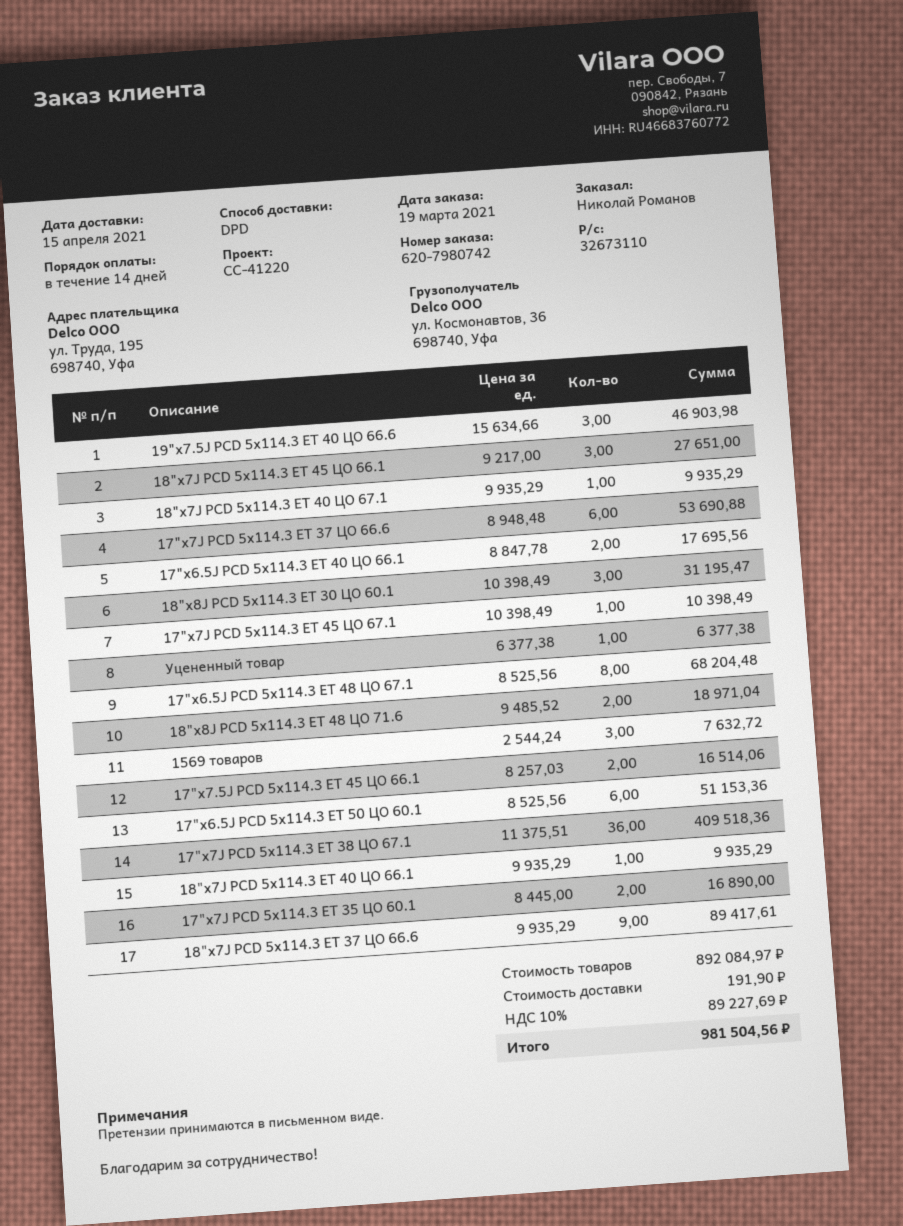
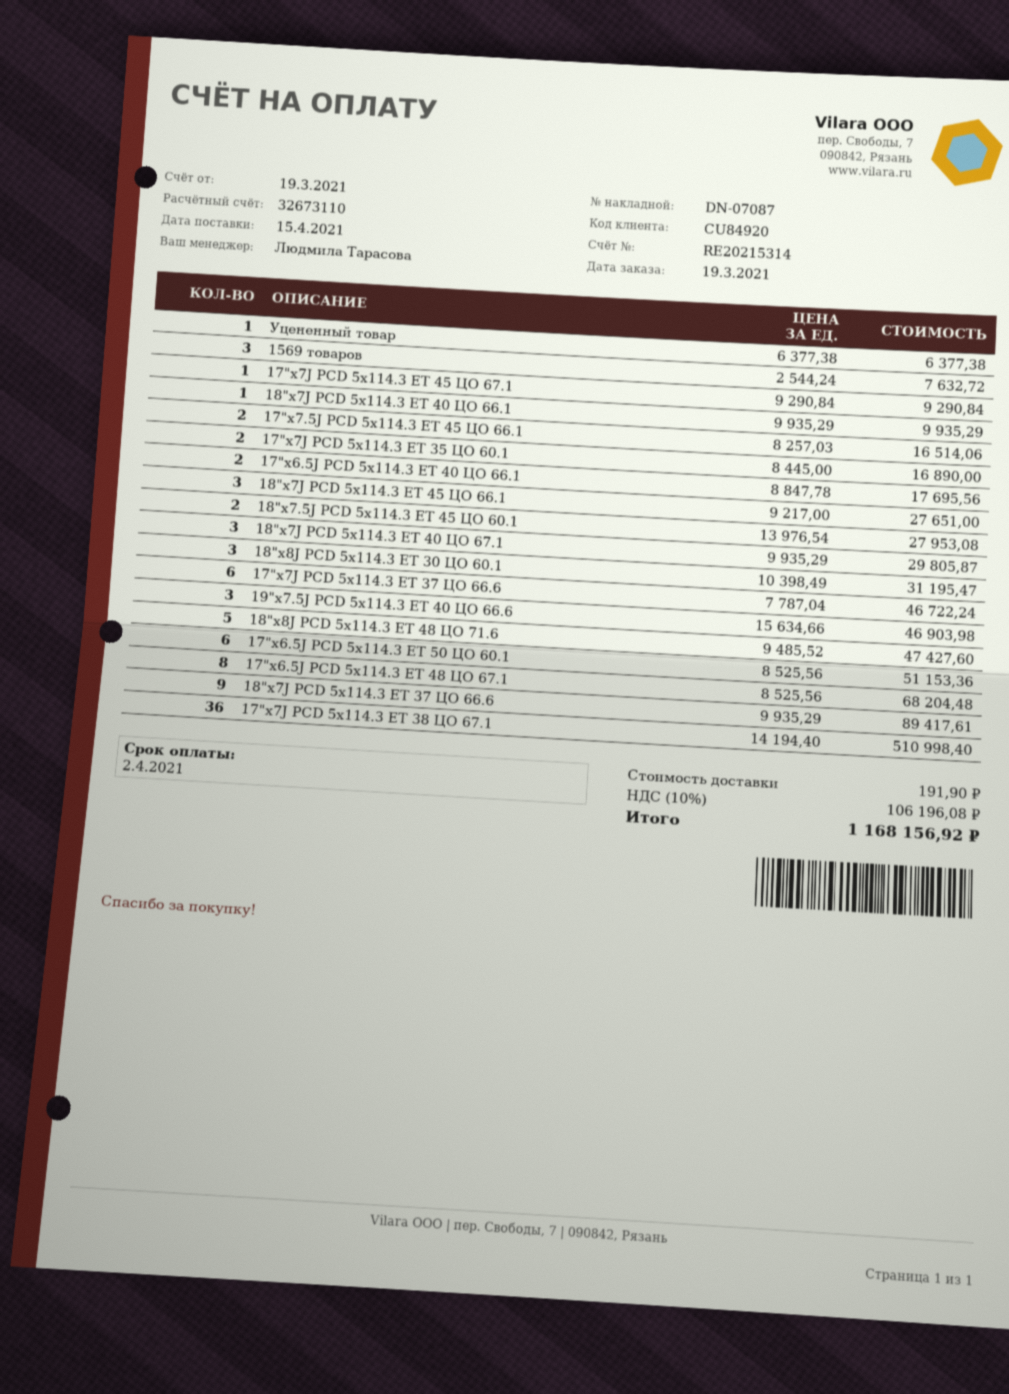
18"x7J PCD 5x114.3 ЕТ 40 ЦО 67.1: 1 x 9935.29 = 9935.29 -> 3 x 9935.29 = 29805.87
17"x7J PCD 5x114.3 ЕТ 37 ЦО 66.6: 6 x 8948.48 = 53690.88 -> 6 x 7787.04 = 46722.24
17"x7J PCD 5x114.3 ЕТ 45 ЦО 67.1: 1 x 10398.49 = 10398.49 -> 1 x 9290.84 = 9290.84
18"x8J PCD 5x114.3 ЕТ 48 ЦО 71.6: 2 x 9485.52 = 18971.04 -> 5 x 9485.52 = 47427.60
17"x7J PCD 5x114.3 ЕТ 38 ЦО 67.1: 36 x 11375.51 = 409518.36 -> 36 x 14194.40 = 510998.40
18"x7.5J PCD 5x114.3 ЕТ 45 ЦО 60.1: none -> 2 x 13976.54 = 27953.08
tax: 10% = 89227.69 -> 10% = 106196.08
total: 981504.56 -> 1168156.92

